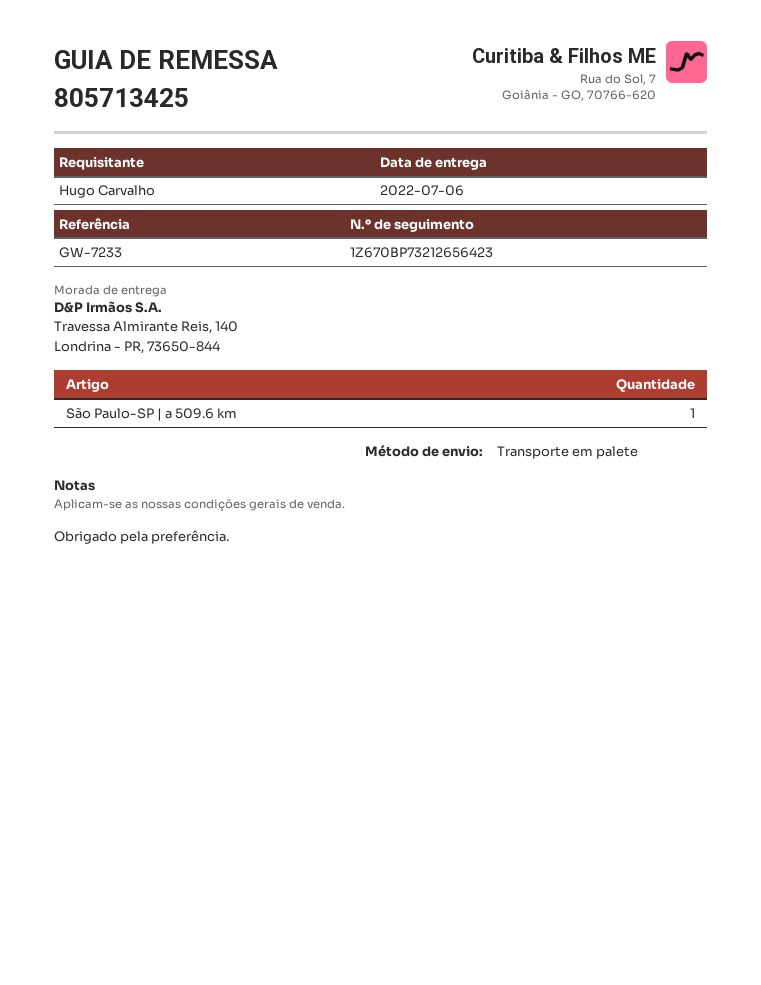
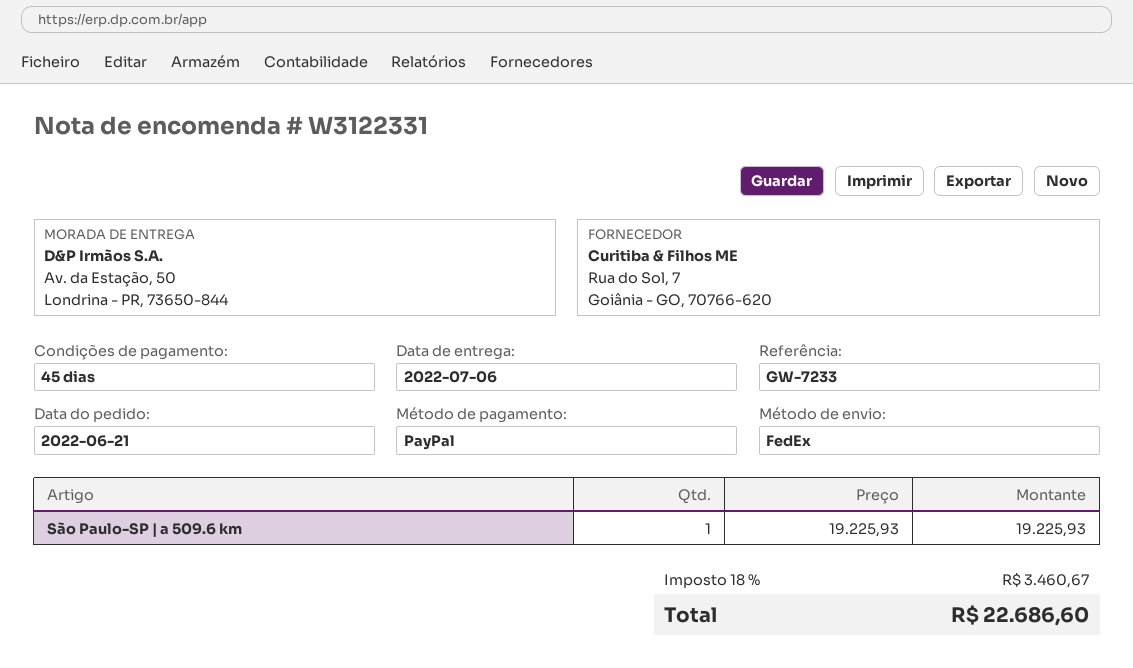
shipping method: pallet freight -> FedEx
ship to: Travessa Almirante Reis, 140, Londrina - PR, 73650-844 -> Av. da Estação, 50, Londrina - PR, 73650-844

